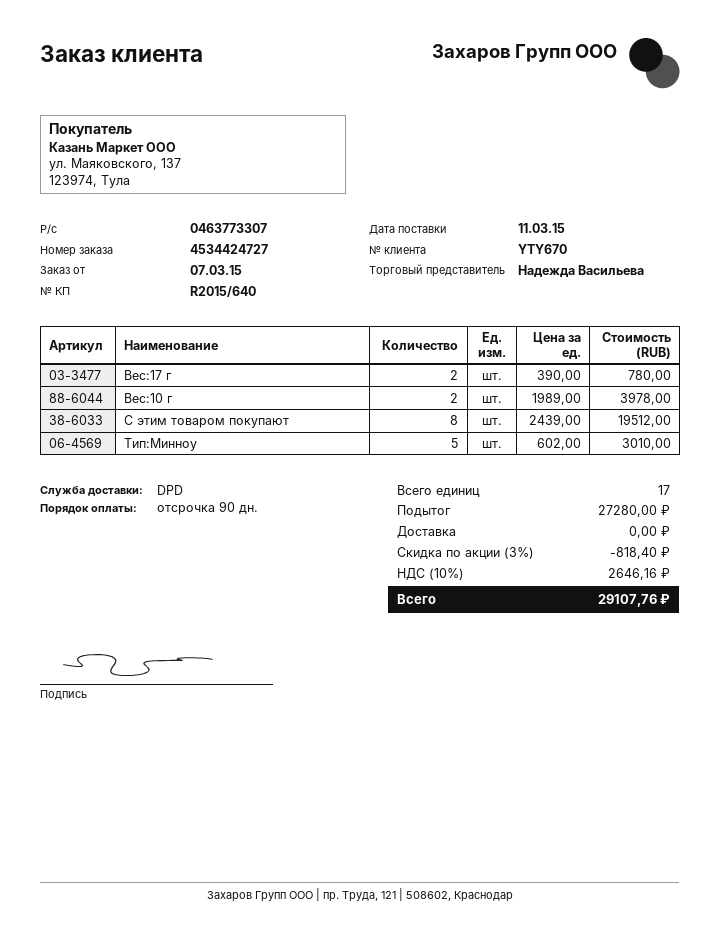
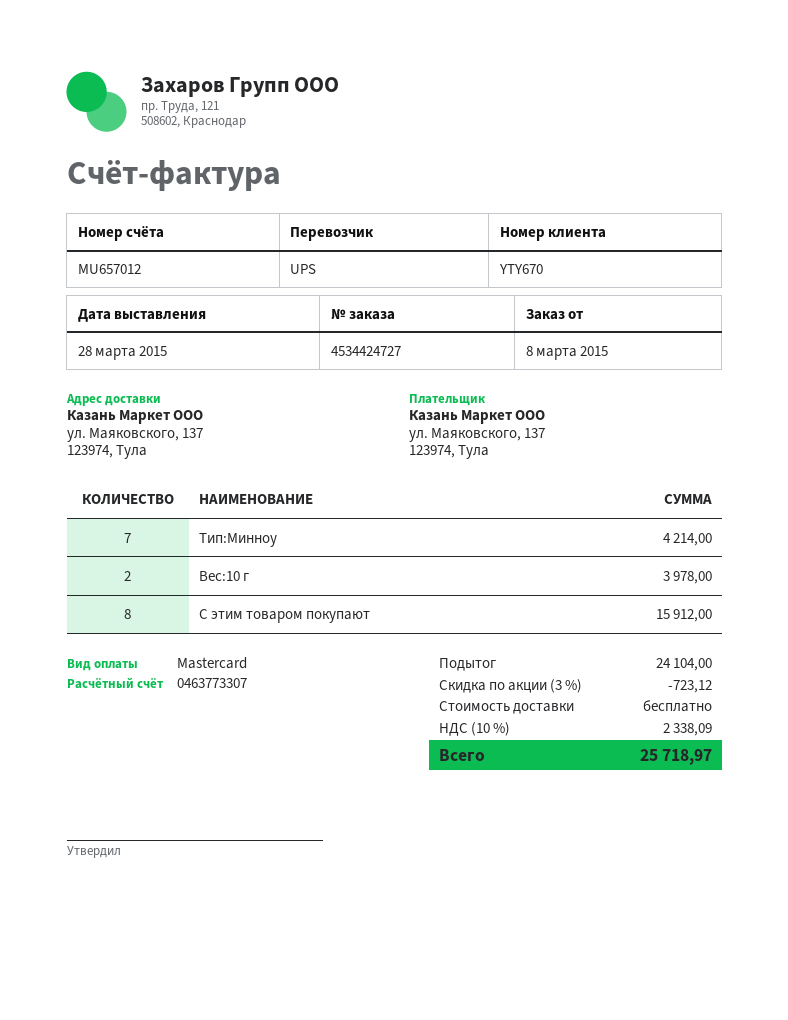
order date: 2015-03-07 -> 2015-03-08
shipping method: DPD -> UPS
Вес:17 г: 2 for 780.00 -> none
С этим товаром покупают: 8 for 19512.00 -> 8 for 15912.00
Тип:Минноу: 5 for 3010.00 -> 7 for 4214.00
subtotal: 27280.00 -> 24104.00
discount: 3% = 818.40 -> 3% = 723.12
tax: 10% = 2646.16 -> 10% = 2338.09
total: 29107.76 -> 25718.97

